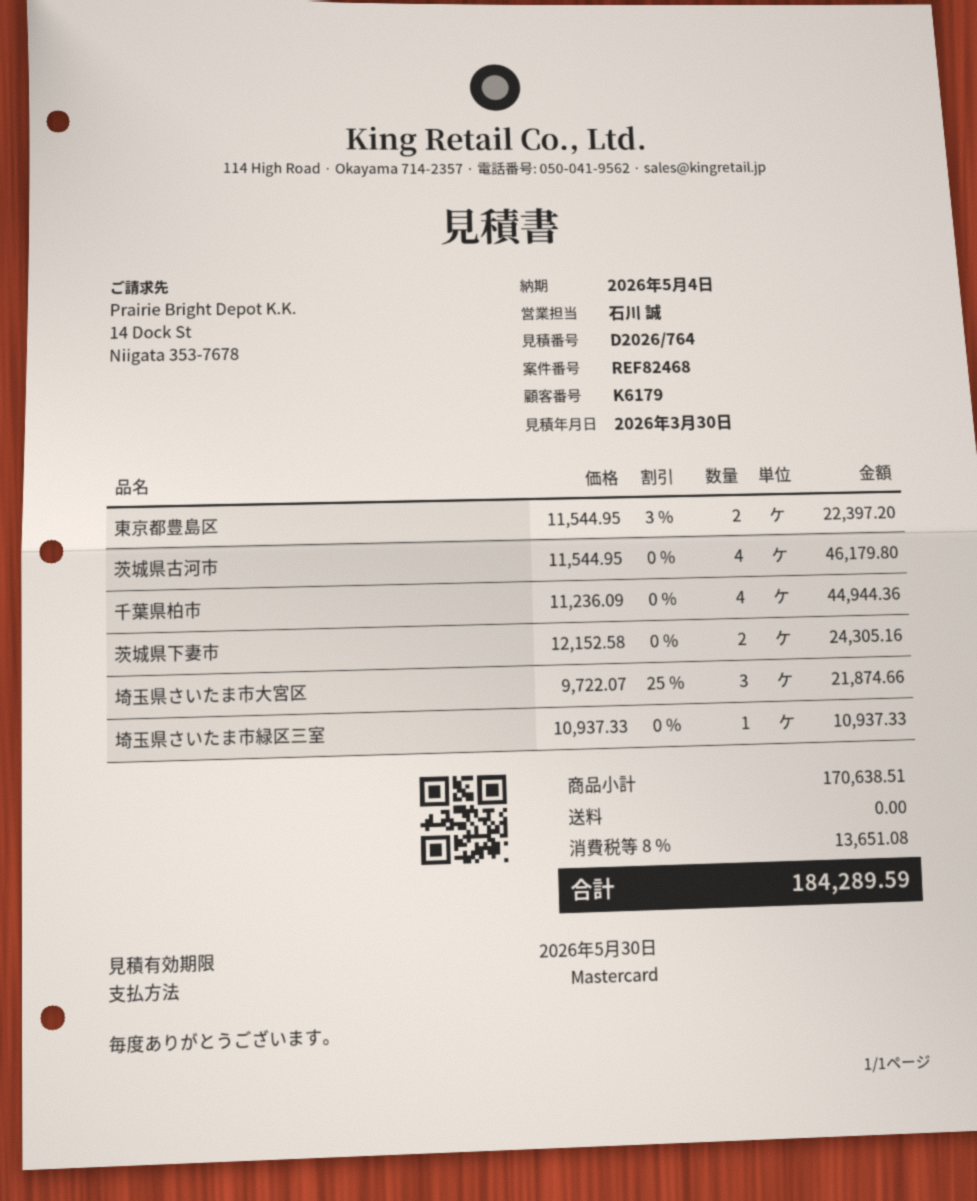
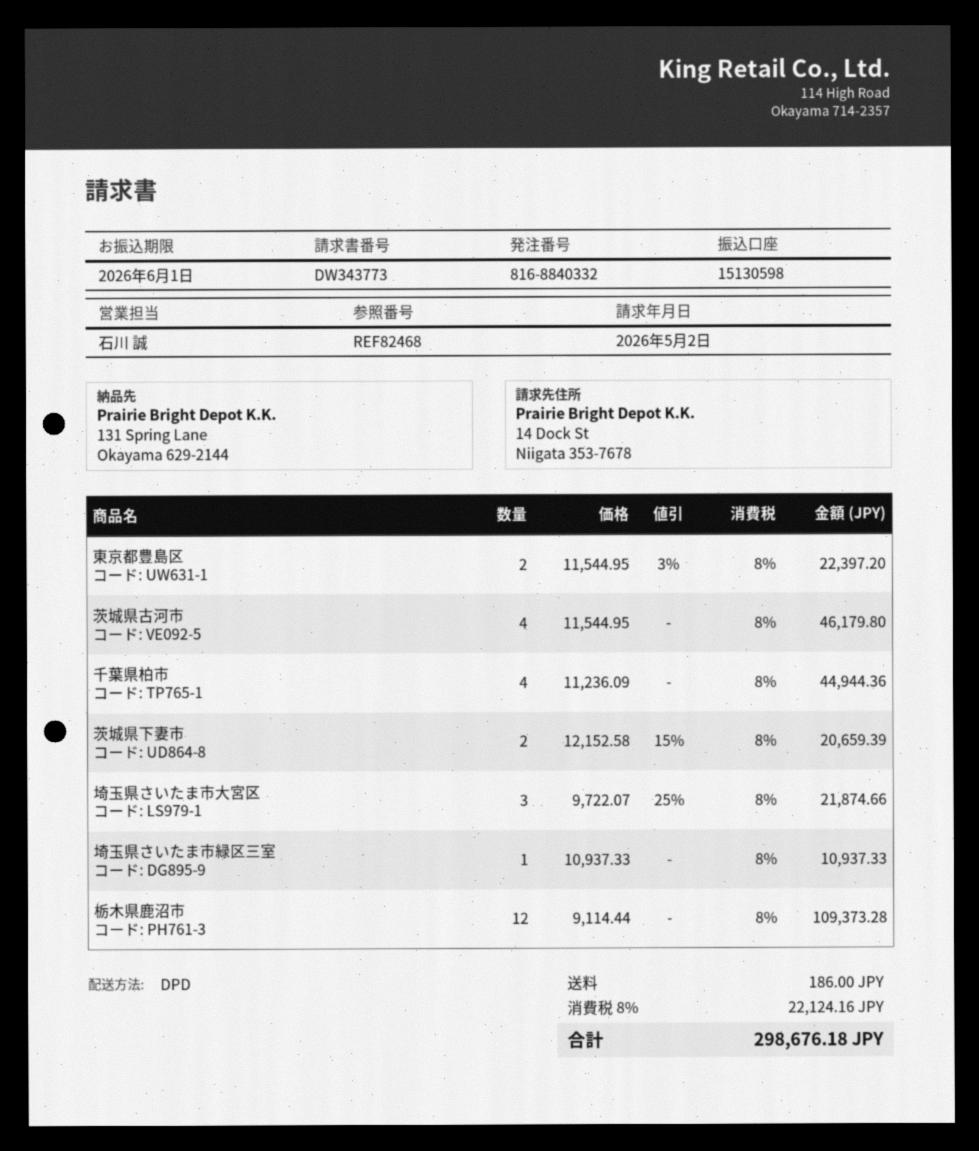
茨城県下妻市: 2 x 12152.58 = 24305.16 -> 2 x 12152.58 - 15% = 20659.39
栃木県鹿沼市: none -> 12 x 9114.44 = 109373.28
shipping: 0.00 -> 186.00
tax: 8% = 13651.08 -> 8% = 22124.16
total: 184289.59 -> 298676.18

